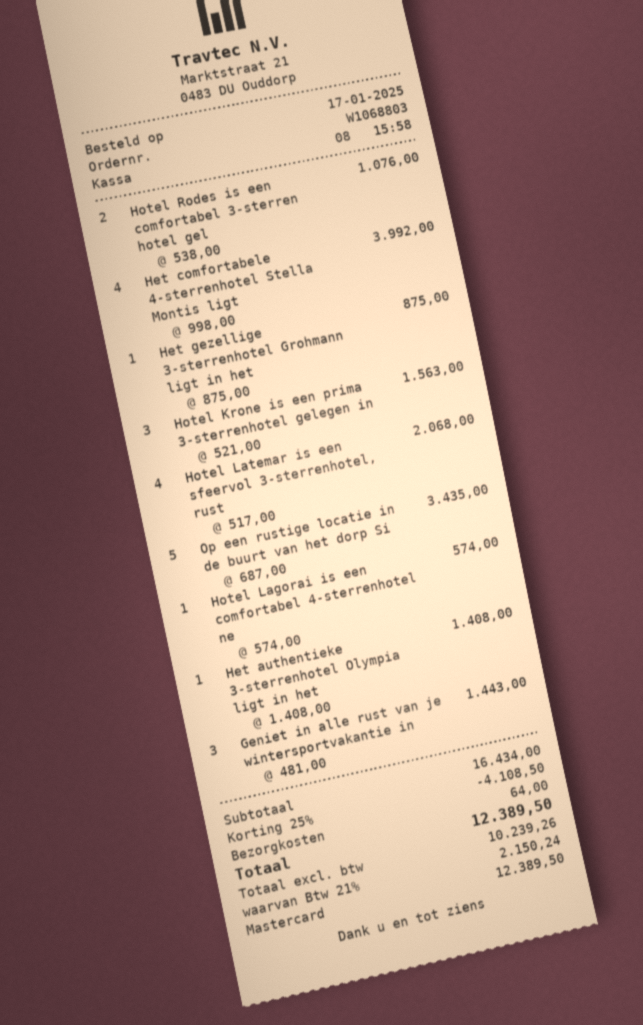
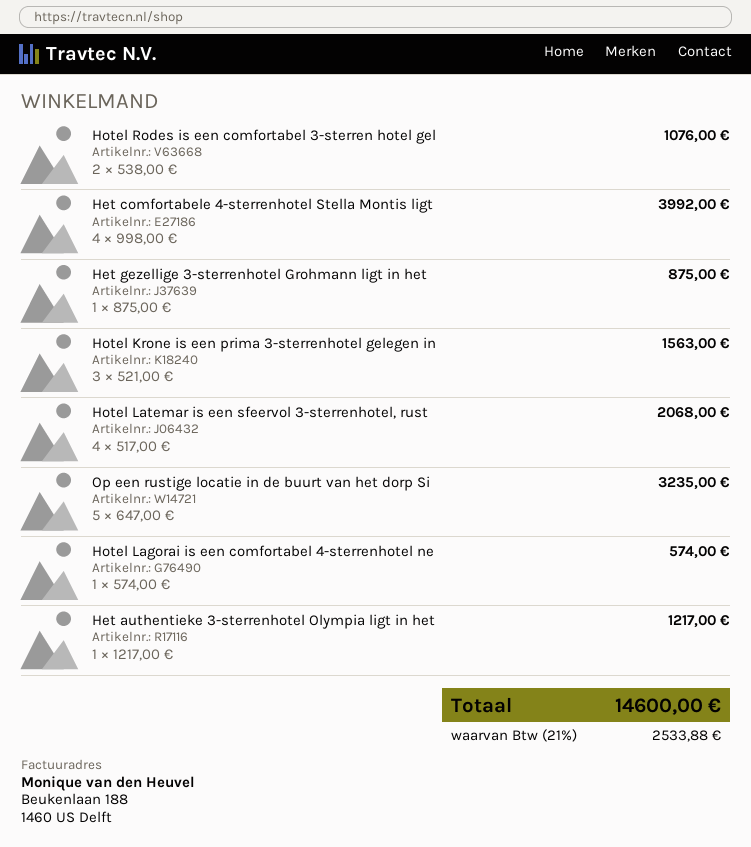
Op een rustige locatie in de buurt van het dorp Si: 5 x 687.00 = 3435.00 -> 5 x 647.00 = 3235.00
Het authentieke 3-sterrenhotel Olympia ligt in het: 1 x 1408.00 = 1408.00 -> 1 x 1217.00 = 1217.00
Geniet in alle rust van je wintersportvakantie in: 3 x 481.00 = 1443.00 -> none
discount: 25% = 4108.50 -> none
shipping: 64.00 -> none
tax: 21% = 2150.24 -> 21% = 2533.88
total: 12389.50 -> 14600.00

